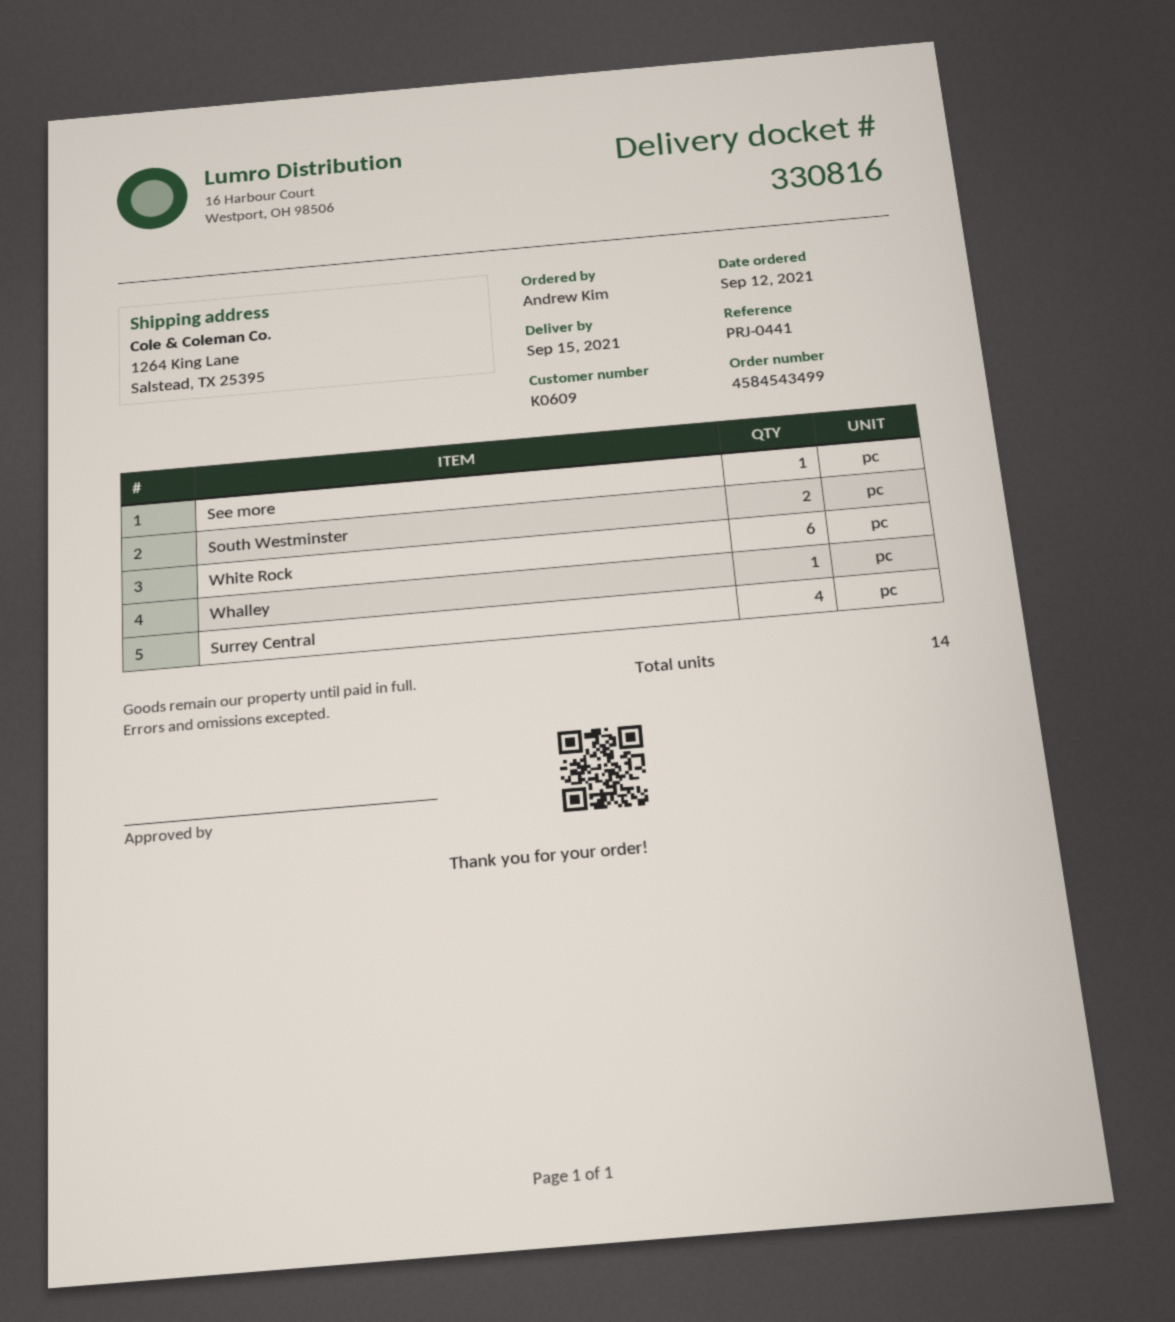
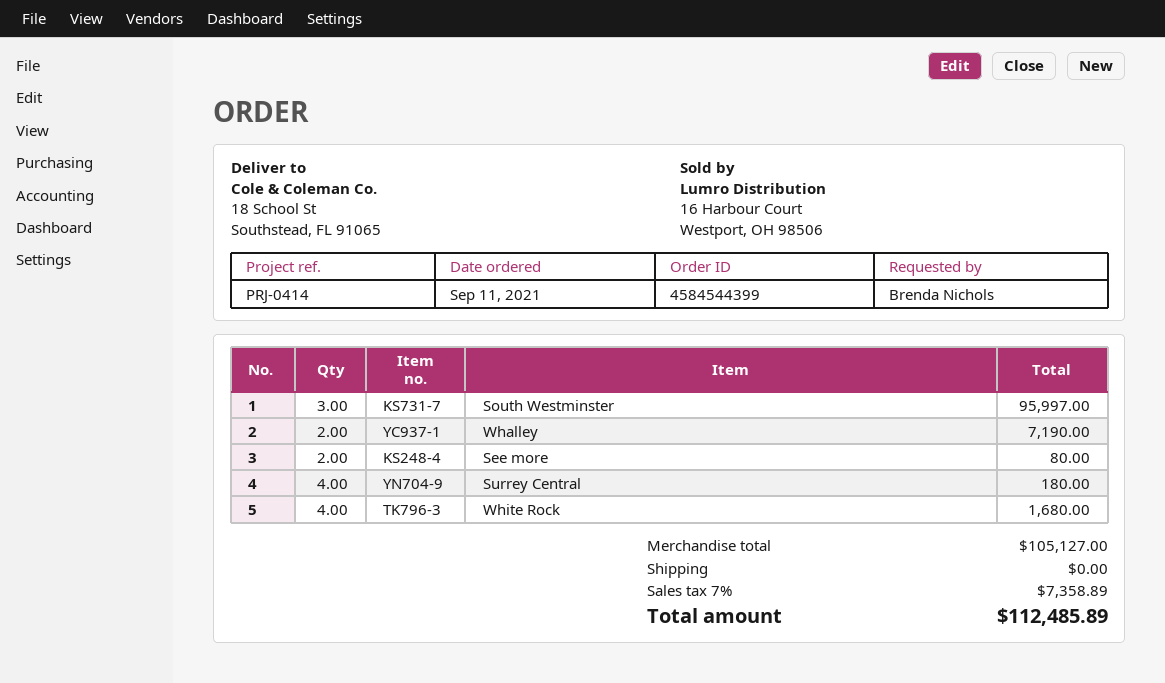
order number: 4584543499 -> 4584544399
order date: 2021-09-12 -> 2021-09-11
reference: PRJ-0441 -> PRJ-0414
ordered by: Andrew Kim -> Brenda Nichols
ship to: 1264 King Lane, Salstead, TX 25395 -> 18 School St, Southstead, FL 91065
See more: 1 -> 2
South Westminster: 2 -> 3
White Rock: 6 -> 4
Whalley: 1 -> 2

